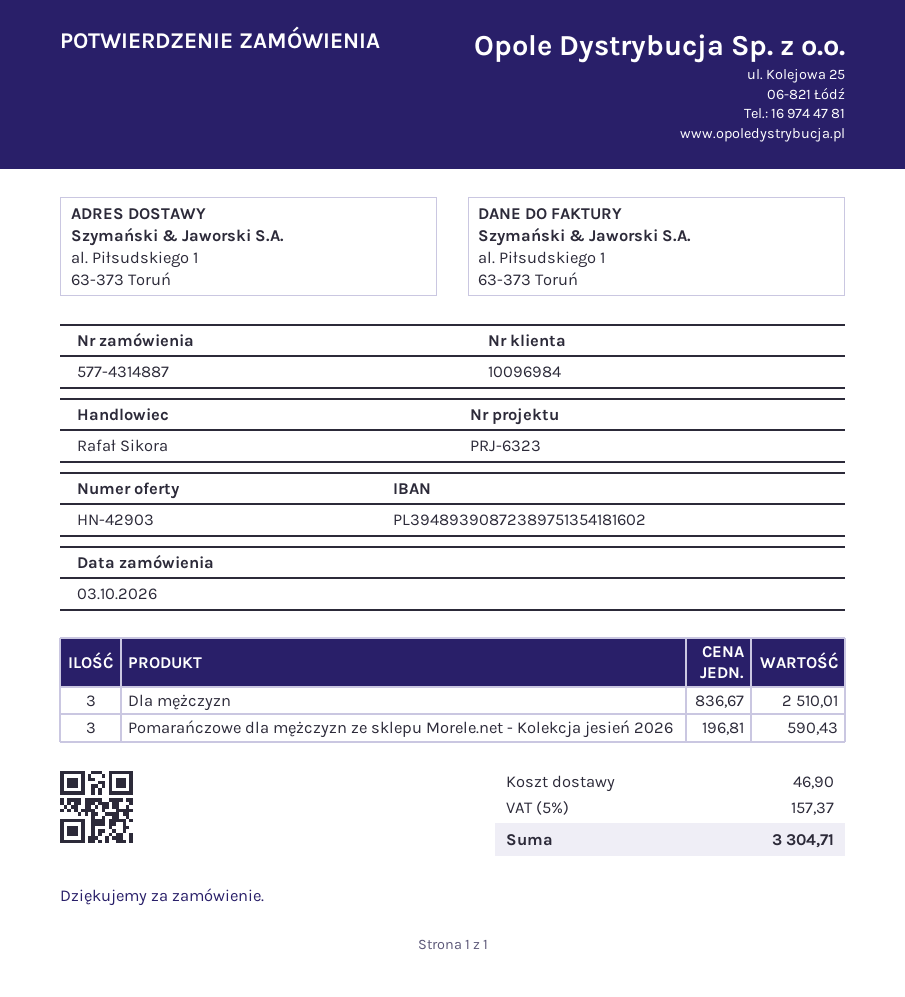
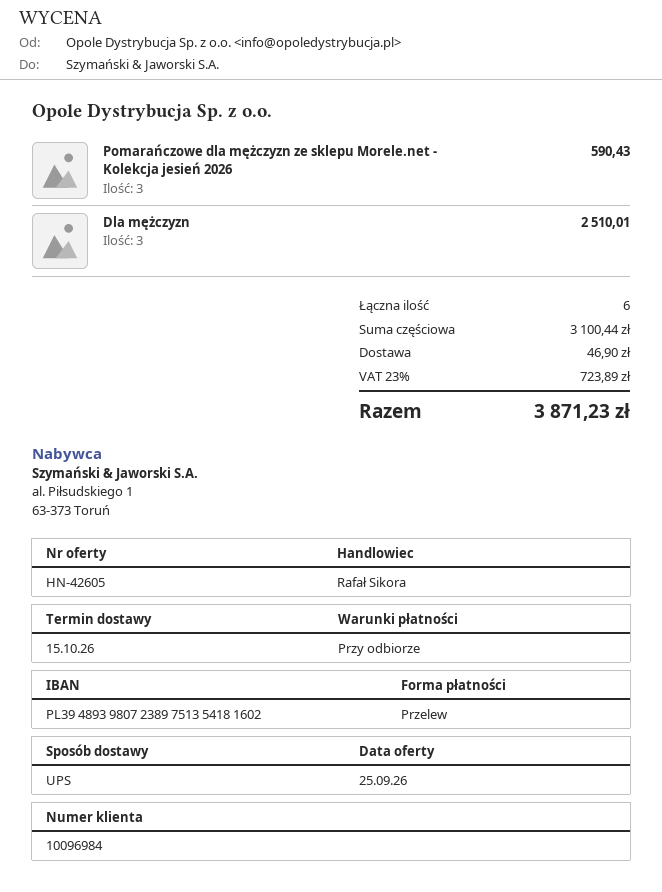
quote number: HN-42903 -> HN-42605
bank account: PL39489390872389751354181602 -> PL39489398072389751354181602
tax: 5% = 157.37 -> 23% = 723.89
total: 3304.71 -> 3871.23

